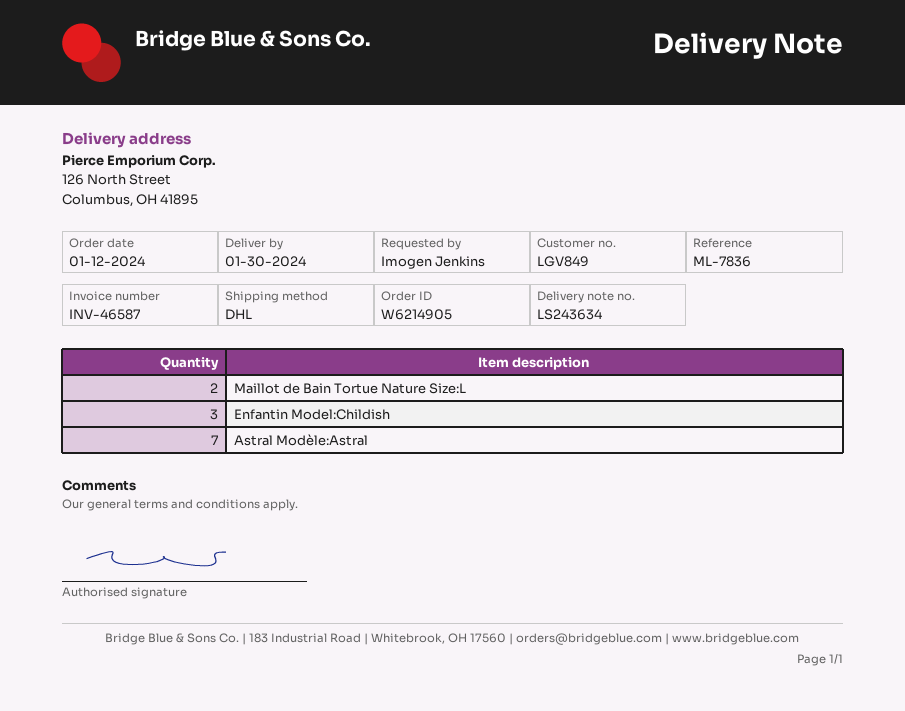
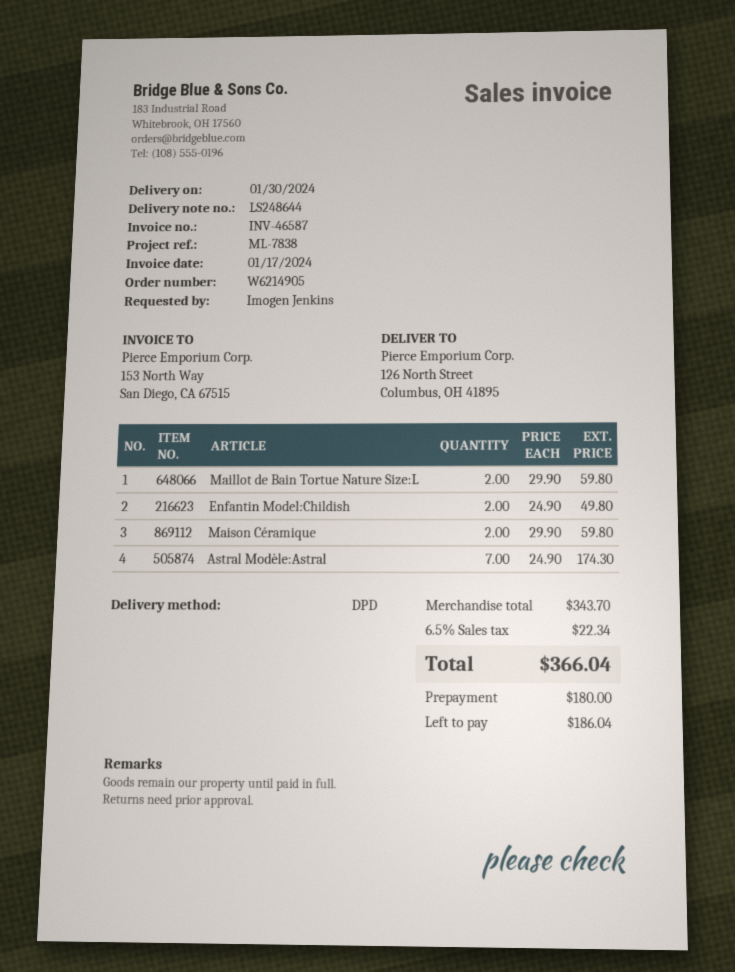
delivery note number: LS243634 -> LS248644
reference: ML-7836 -> ML-7838
shipping method: DHL -> DPD
Enfantin Model:Childish: 3 -> 2
Maison Céramique: none -> 2

